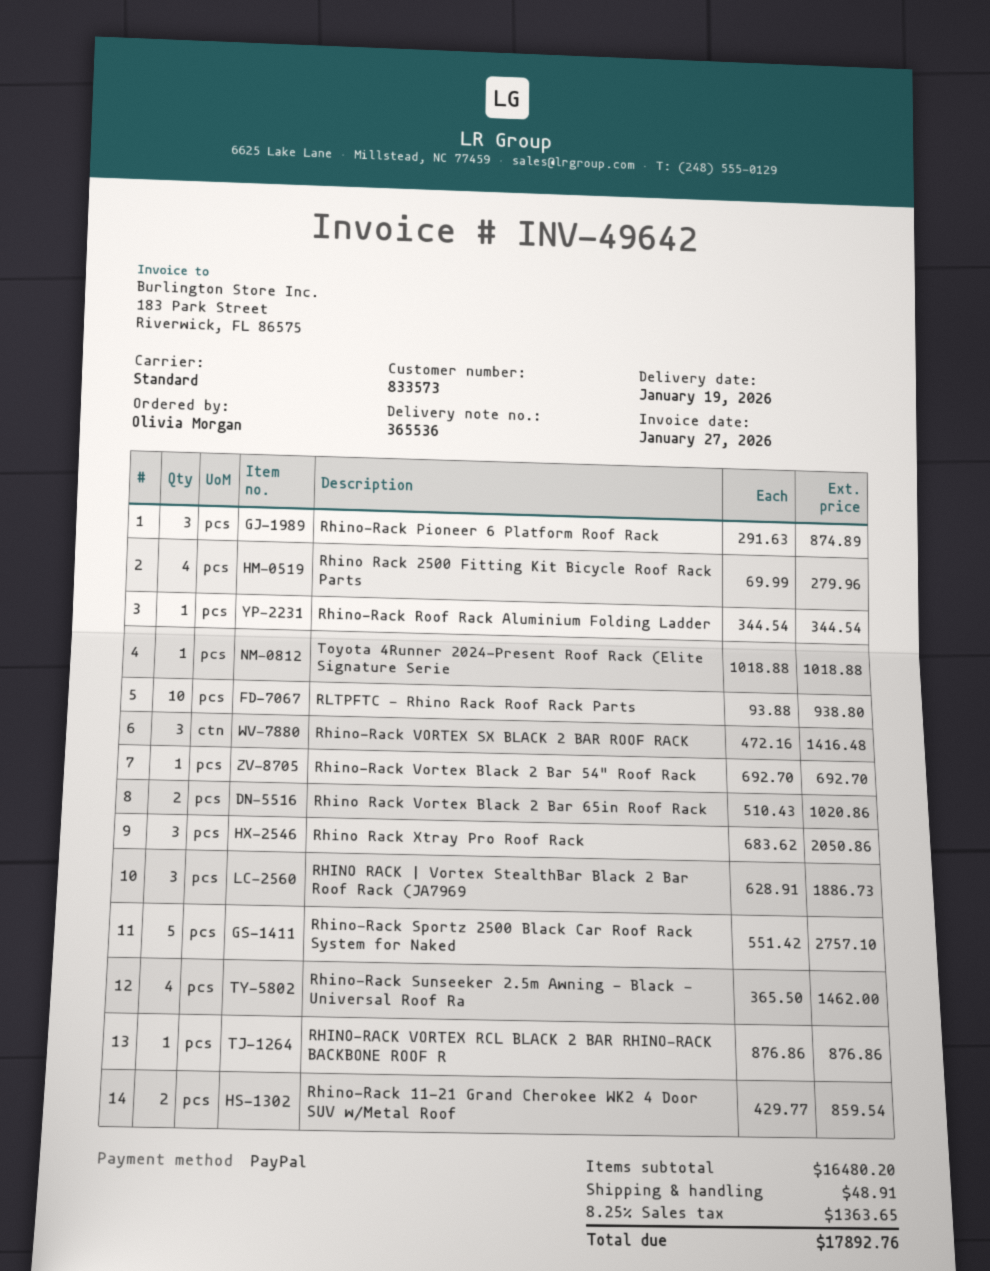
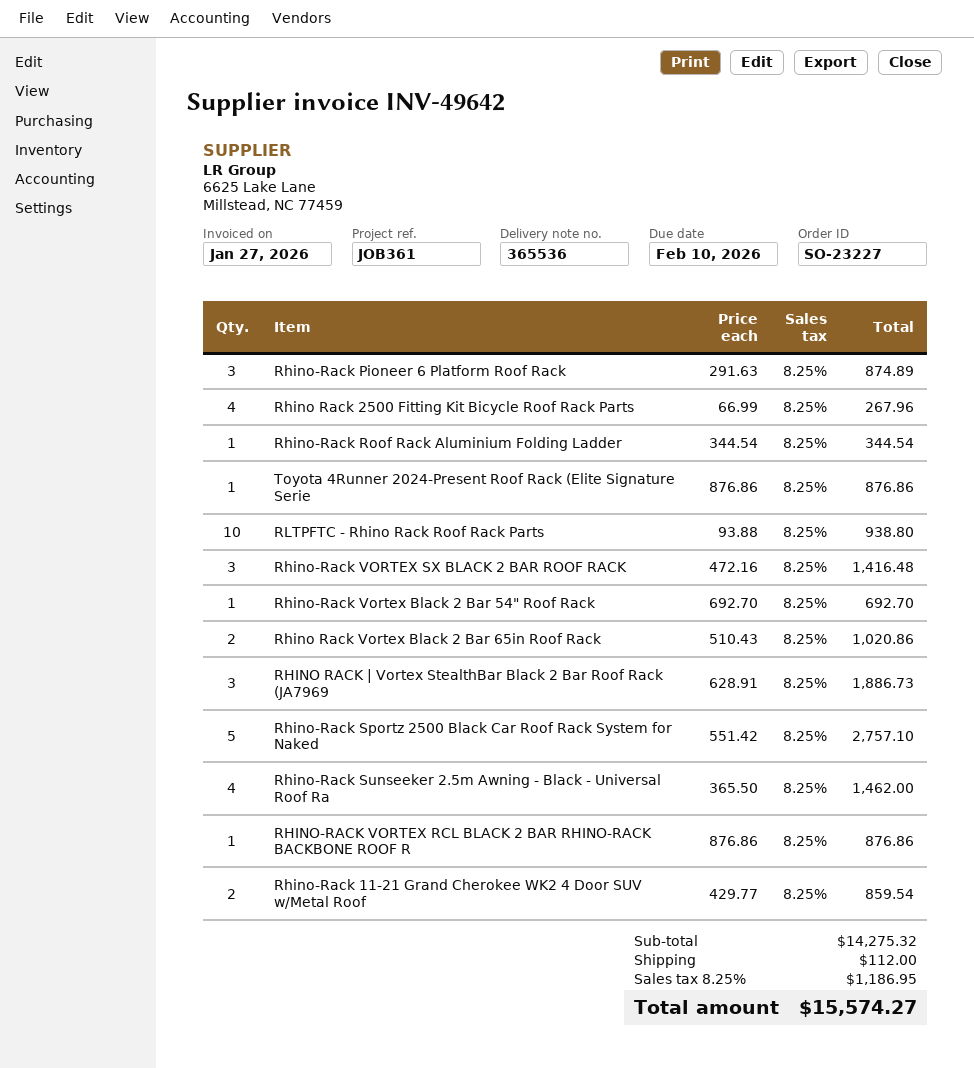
Rhino Rack 2500 Fitting Kit Bicycle Roof Rack Parts: 4 x 69.99 = 279.96 -> 4 x 66.99 = 267.96
Toyota 4Runner 2024-Present Roof Rack (Elite Signature Serie: 1 x 1018.88 = 1018.88 -> 1 x 876.86 = 876.86
Rhino Rack Xtray Pro Roof Rack: 3 x 683.62 = 2050.86 -> none
subtotal: 16480.20 -> 14275.32
shipping: 48.91 -> 112.00
tax: 8.25% = 1363.65 -> 8.25% = 1186.95
total: 17892.76 -> 15574.27

